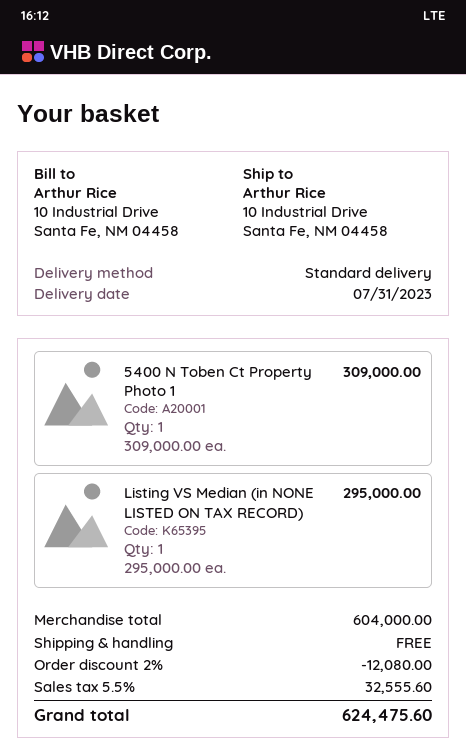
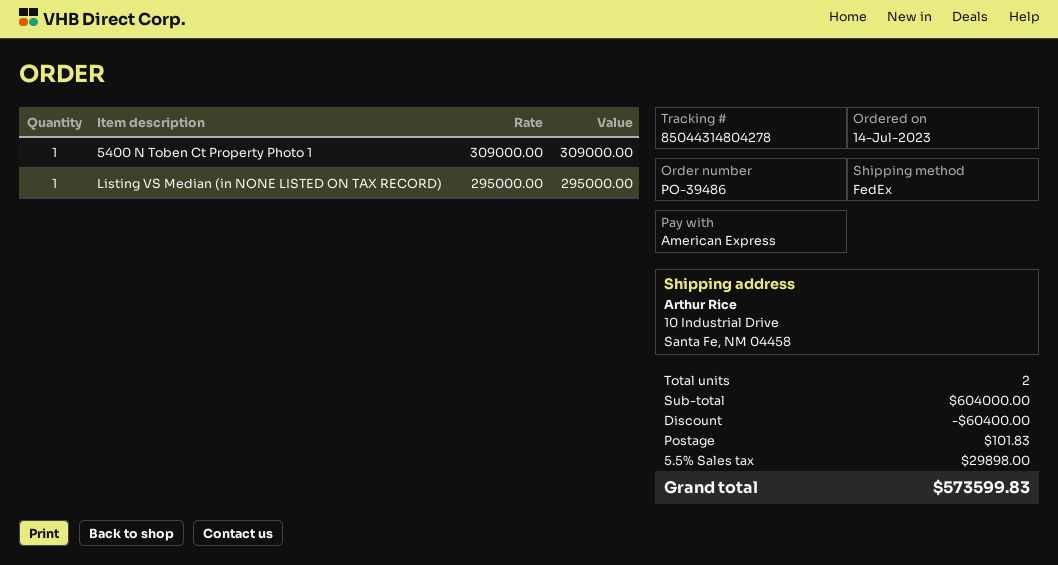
shipping method: standard -> FedEx
discount: 12080.00 -> 60400.00
shipping: 0.00 -> 101.83
tax: 5.5% = 32555.60 -> 5.5% = 29898.00
total: 624475.60 -> 573599.83

